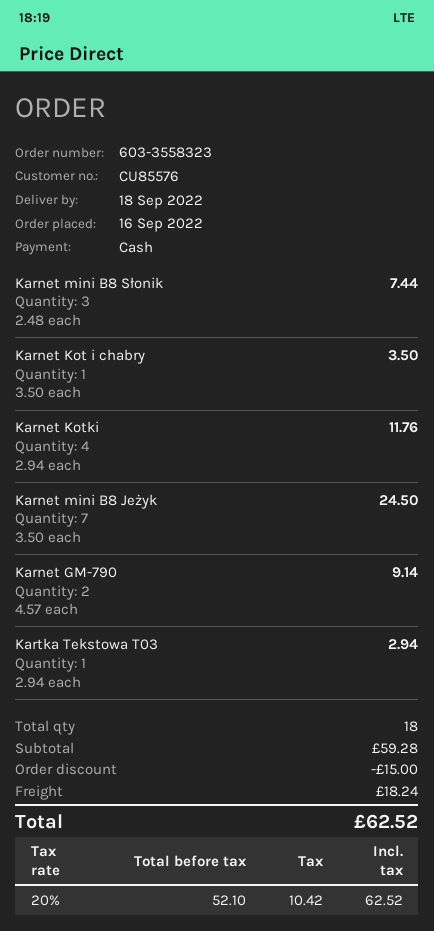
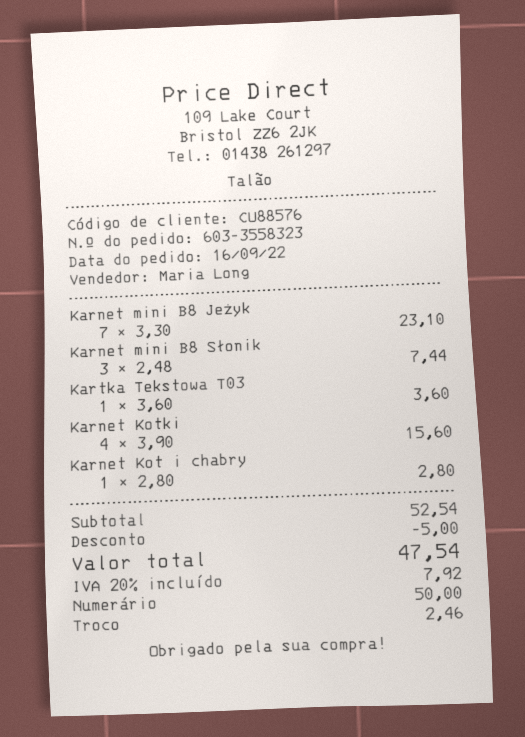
customer number: CU85576 -> CU88576
Karnet Kot i chabry: 1 x 3.50 = 3.50 -> 1 x 2.80 = 2.80
Karnet Kotki: 4 x 2.94 = 11.76 -> 4 x 3.90 = 15.60
Karnet mini B8 Jeżyk: 7 x 3.50 = 24.50 -> 7 x 3.30 = 23.10
Karnet GM-790: 2 x 4.57 = 9.14 -> none
Kartka Tekstowa T03: 1 x 2.94 = 2.94 -> 1 x 3.60 = 3.60
subtotal: 59.28 -> 52.54
discount: 15.00 -> 5.00
shipping: 18.24 -> none
tax: 20% = 10.42 -> 20% = 7.92
total: 62.52 -> 47.54

